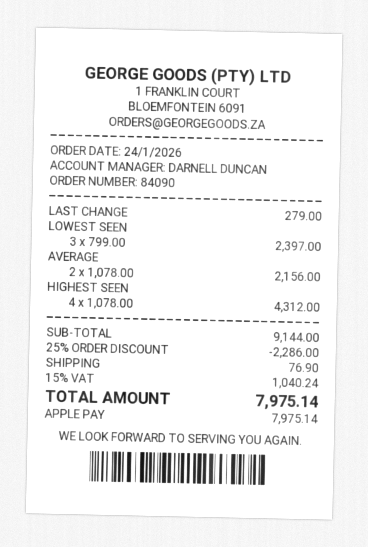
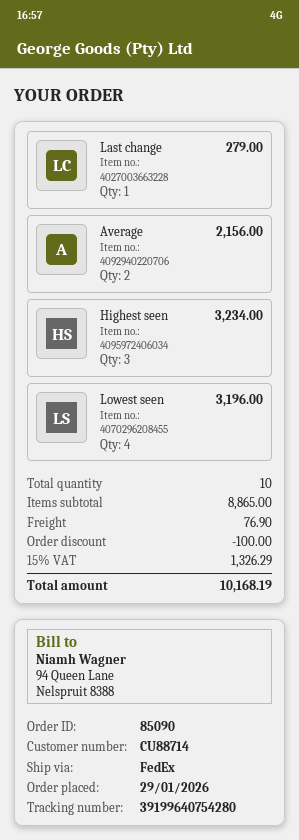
order number: 84090 -> 85090
order date: 2026-01-24 -> 2026-01-29
LOWEST SEEN: 3 for 2397.00 -> 4 for 3196.00
HIGHEST SEEN: 4 for 4312.00 -> 3 for 3234.00
subtotal: 9144.00 -> 8865.00
discount: 2286.00 -> 100.00
tax: 15% = 1040.24 -> 15% = 1326.29
total: 7975.14 -> 10168.19

